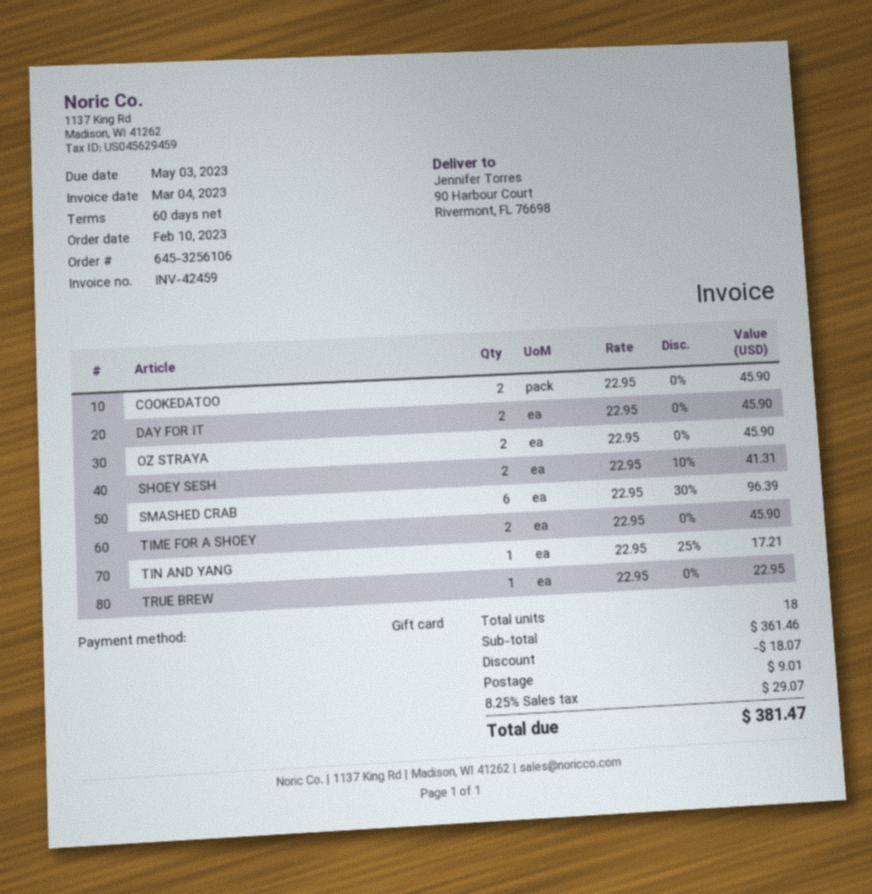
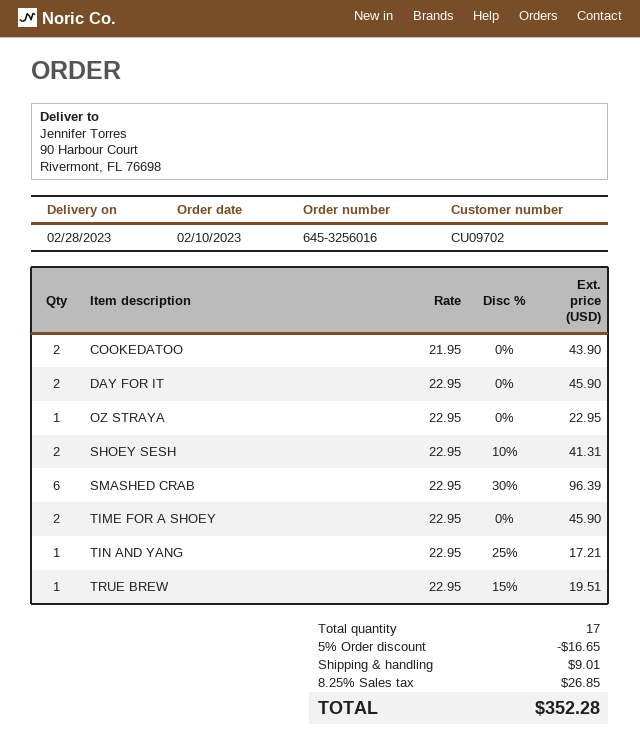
order number: 645-3256106 -> 645-3256016
COOKEDATOO: 2 x 22.95 = 45.90 -> 2 x 21.95 = 43.90
OZ STRAYA: 2 x 22.95 = 45.90 -> 1 x 22.95 = 22.95
TRUE BREW: 1 x 22.95 = 22.95 -> 1 x 22.95 - 15% = 19.51
total quantity: 18 -> 17
discount: 18.07 -> 16.65
tax: 8.25% = 29.07 -> 8.25% = 26.85
total: 381.47 -> 352.28

